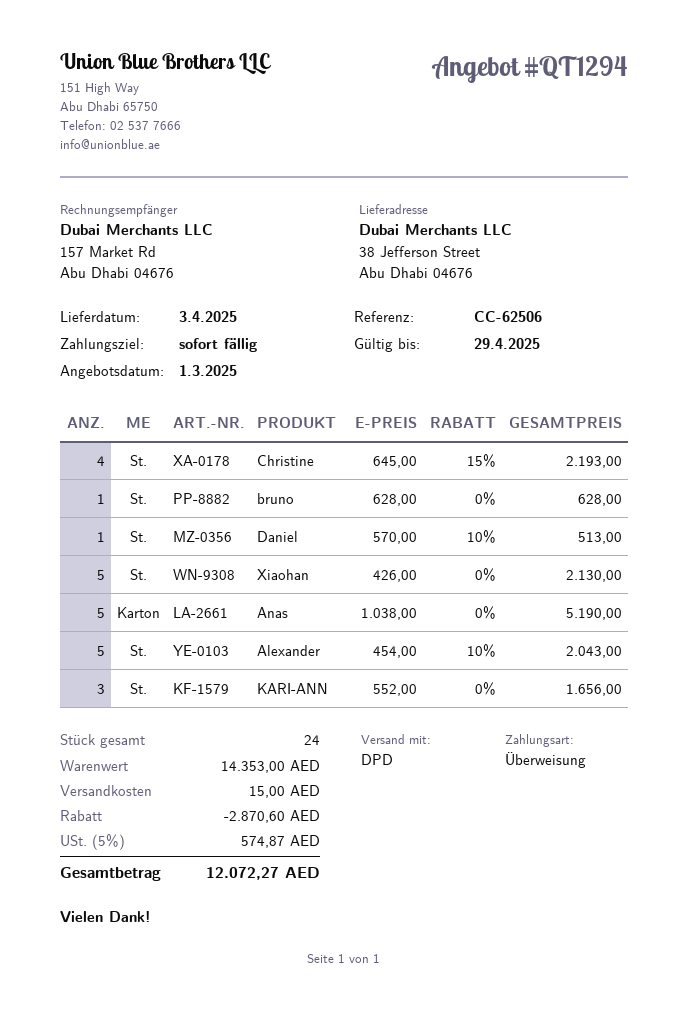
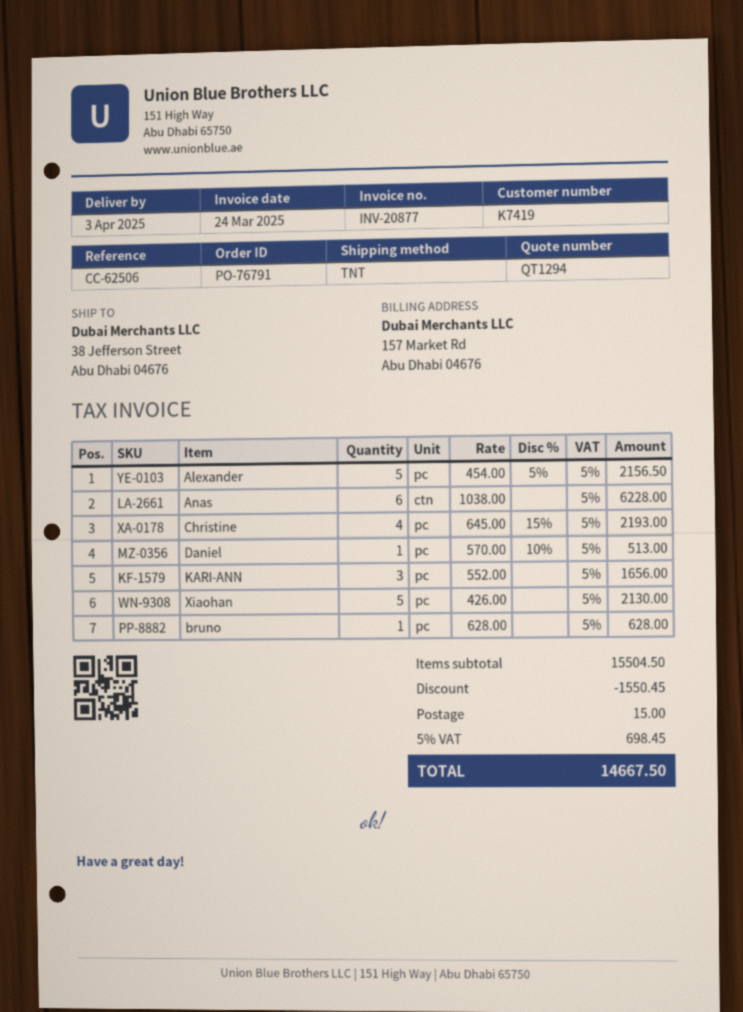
shipping method: DPD -> TNT
Anas: 5 x 1038.00 = 5190.00 -> 6 x 1038.00 = 6228.00
Alexander: 5 x 454.00 - 10% = 2043.00 -> 5 x 454.00 - 5% = 2156.50
subtotal: 14353.00 -> 15504.50
discount: 2870.60 -> 1550.45
tax: 5% = 574.87 -> 5% = 698.45
total: 12072.27 -> 14667.50

